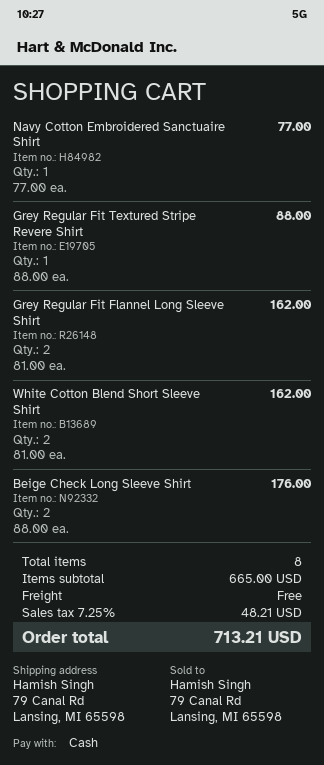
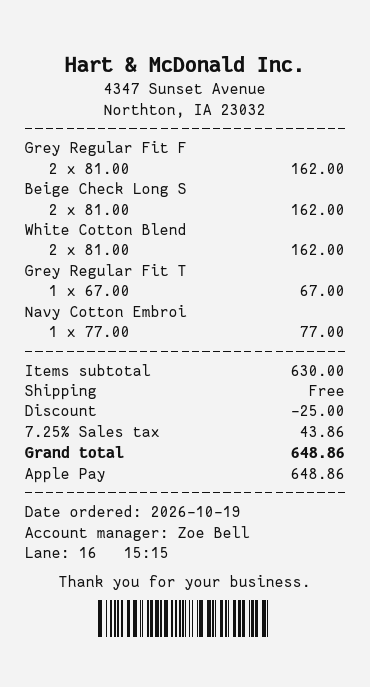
payment method: cash -> Apple Pay
Grey Regular Fit Textured Stripe Revere Shirt: 1 x 88.00 = 88.00 -> 1 x 67.00 = 67.00
Beige Check Long Sleeve Shirt: 2 x 88.00 = 176.00 -> 2 x 81.00 = 162.00
subtotal: 665.00 -> 630.00
discount: none -> 25.00
tax: 7.25% = 48.21 -> 7.25% = 43.86
total: 713.21 -> 648.86

